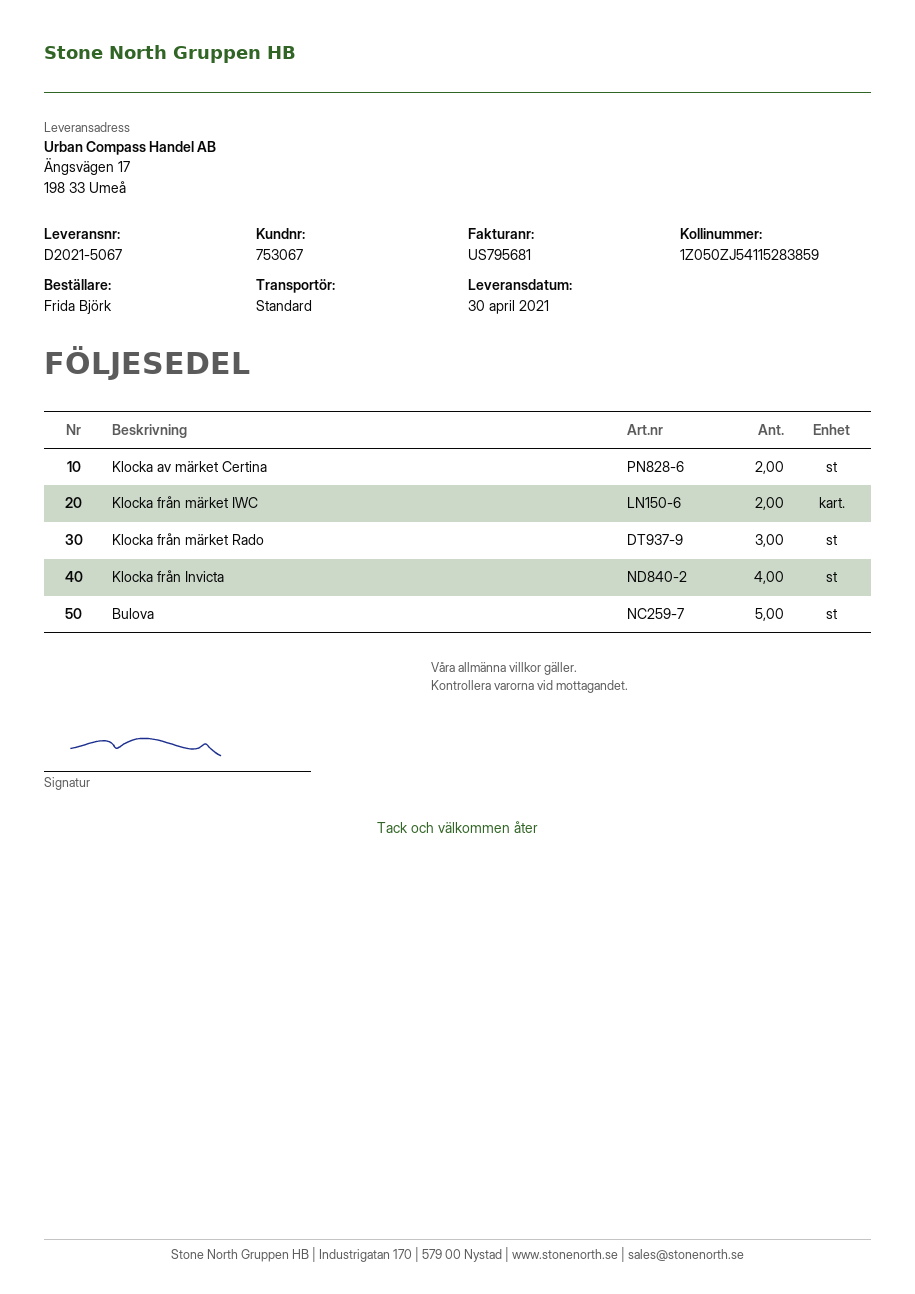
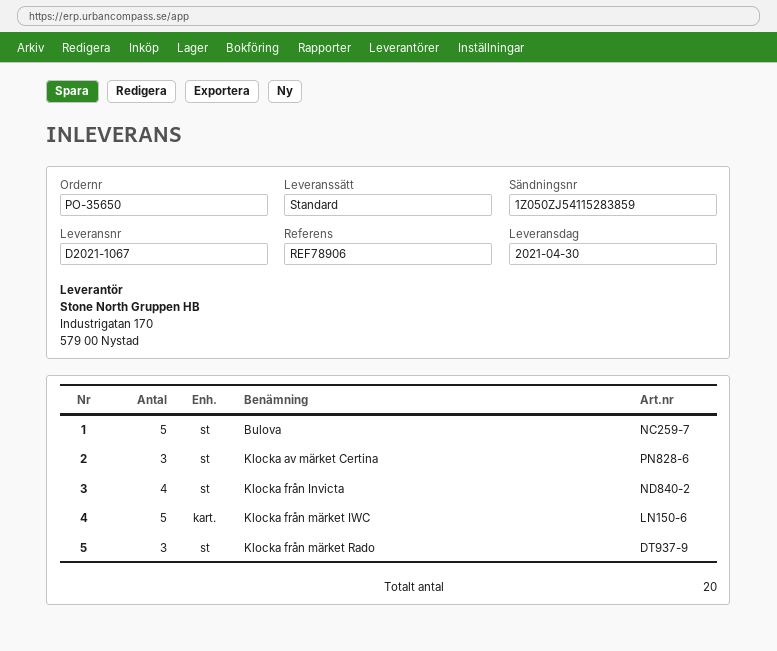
delivery note number: D2021-5067 -> D2021-1067
Klocka av märket Certina: 2 -> 3
Klocka från märket IWC: 2 -> 5

